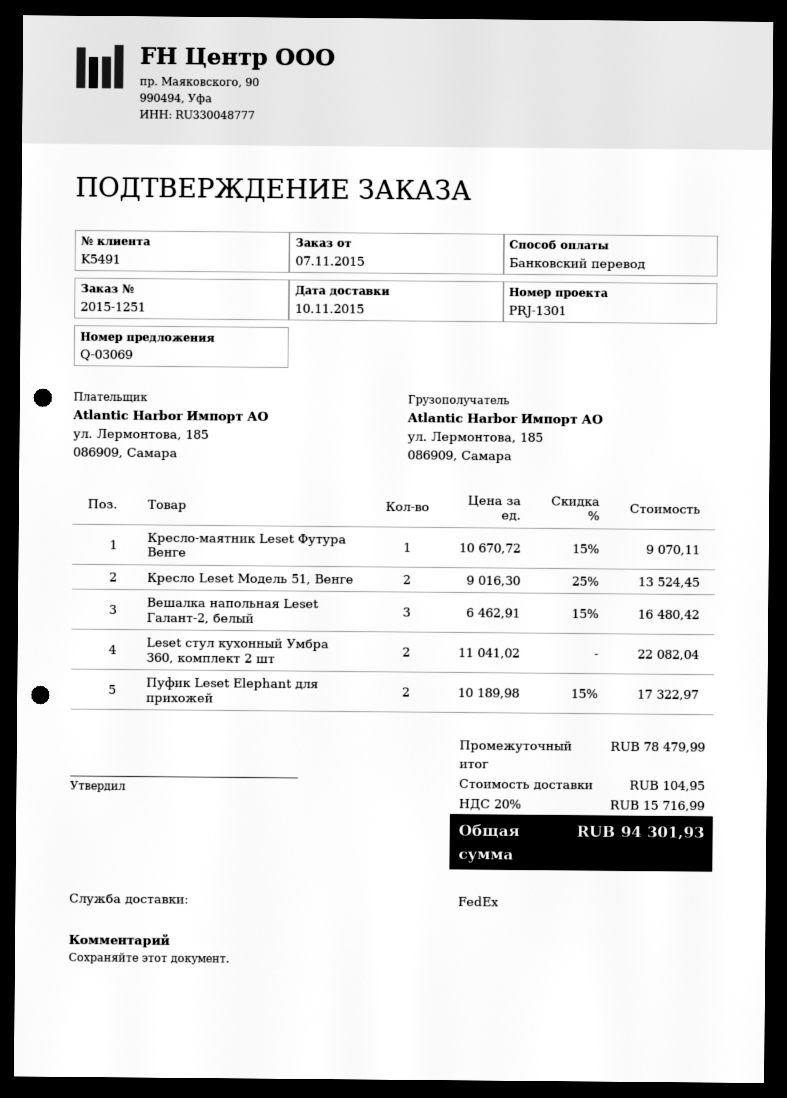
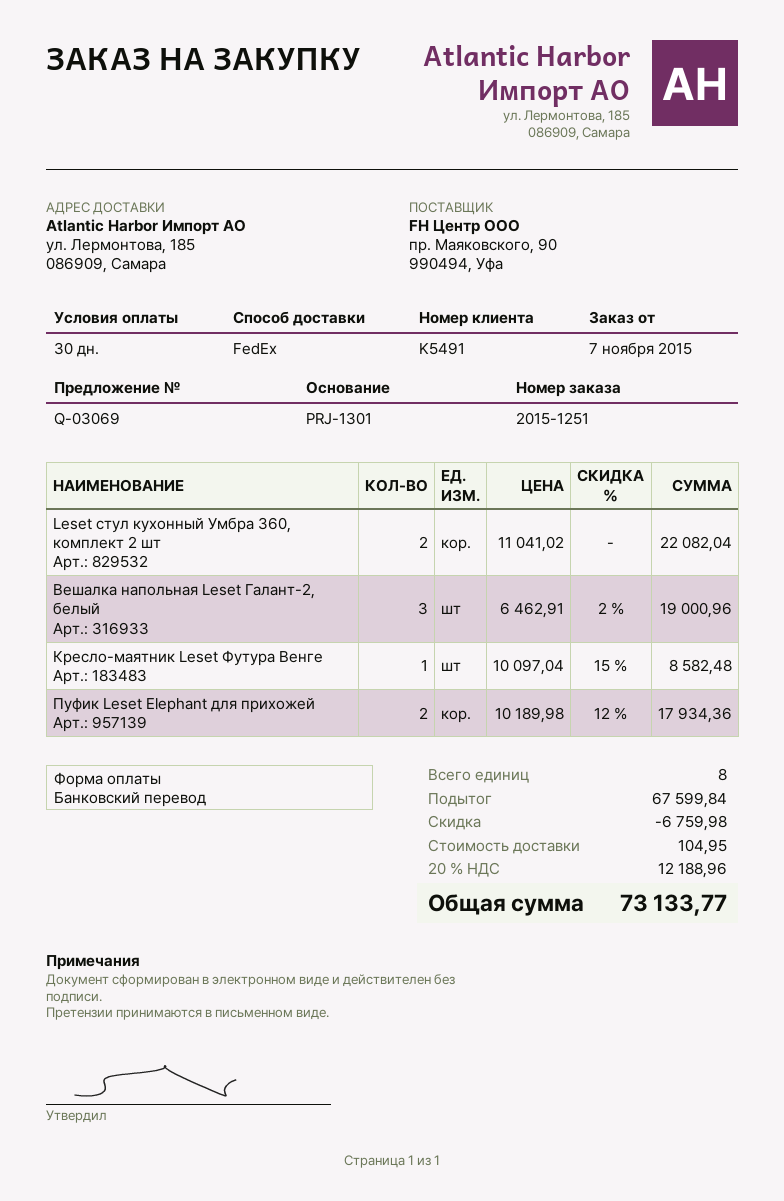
Кресло-маятник Leset Футура Венге: 1 x 10670.72 - 15% = 9070.11 -> 1 x 10097.04 - 15% = 8582.48
Кресло Leset Модель 51, Венге: 2 x 9016.30 - 25% = 13524.45 -> none
Вешалка напольная Leset Галант-2, белый: 3 x 6462.91 - 15% = 16480.42 -> 3 x 6462.91 - 2% = 19000.96
Пуфик Leset Elephant для прихожей: 2 x 10189.98 - 15% = 17322.97 -> 2 x 10189.98 - 12% = 17934.36
subtotal: 78479.99 -> 67599.84
discount: none -> 6759.98
tax: 20% = 15716.99 -> 20% = 12188.96
total: 94301.93 -> 73133.77

